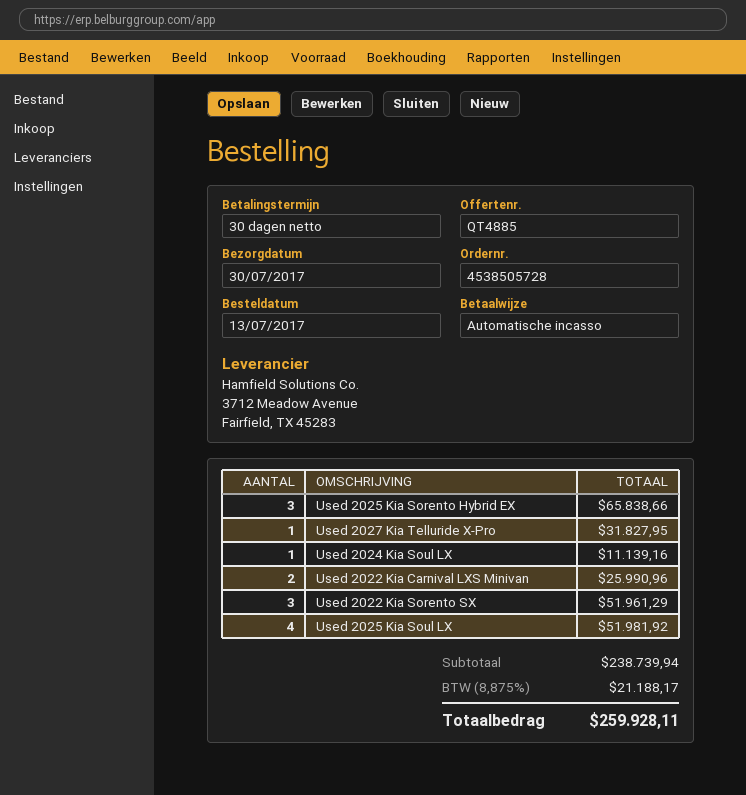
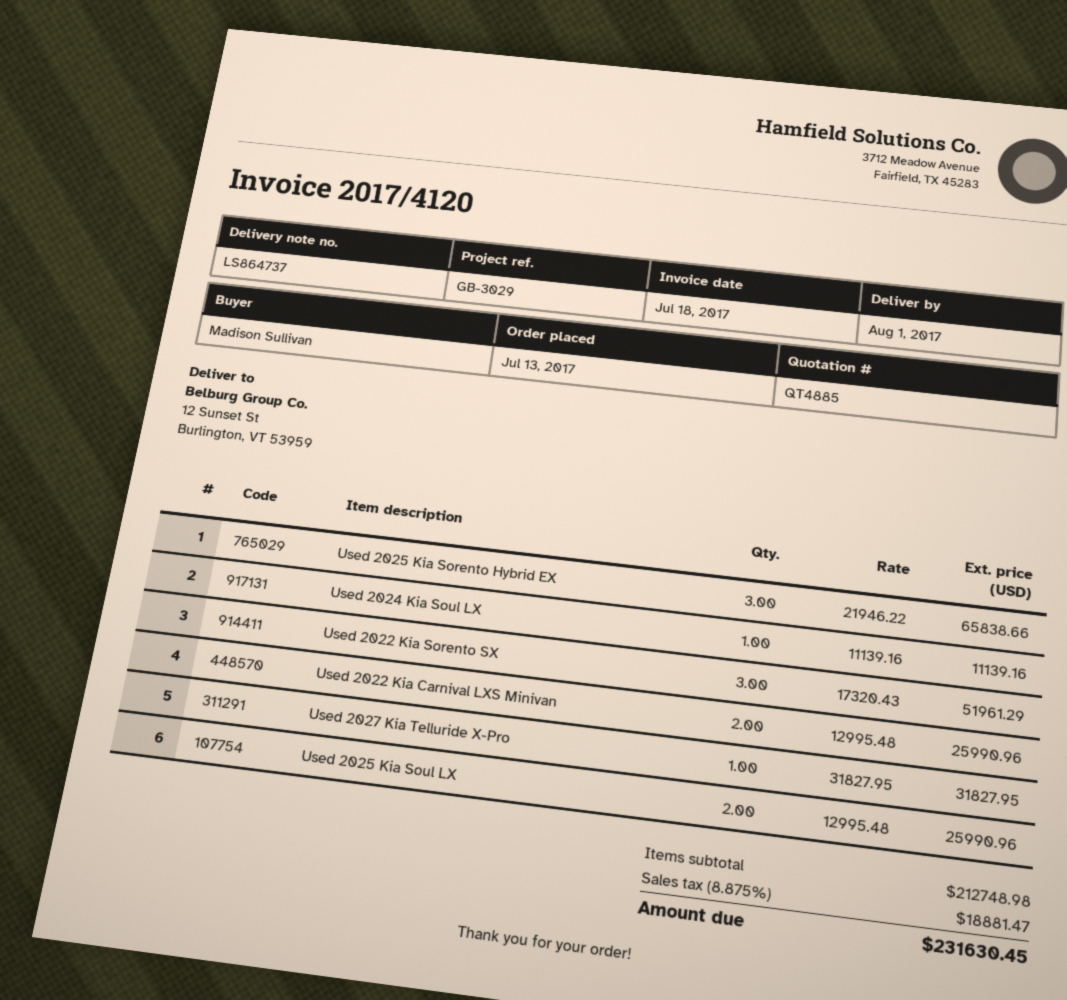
delivery date: 2017-07-30 -> 2017-08-01
Used 2025 Kia Soul LX: 4 for 51981.92 -> 2 for 25990.96
subtotal: 238739.94 -> 212748.98
tax: 8.875% = 21188.17 -> 8.875% = 18881.47
total: 259928.11 -> 231630.45

